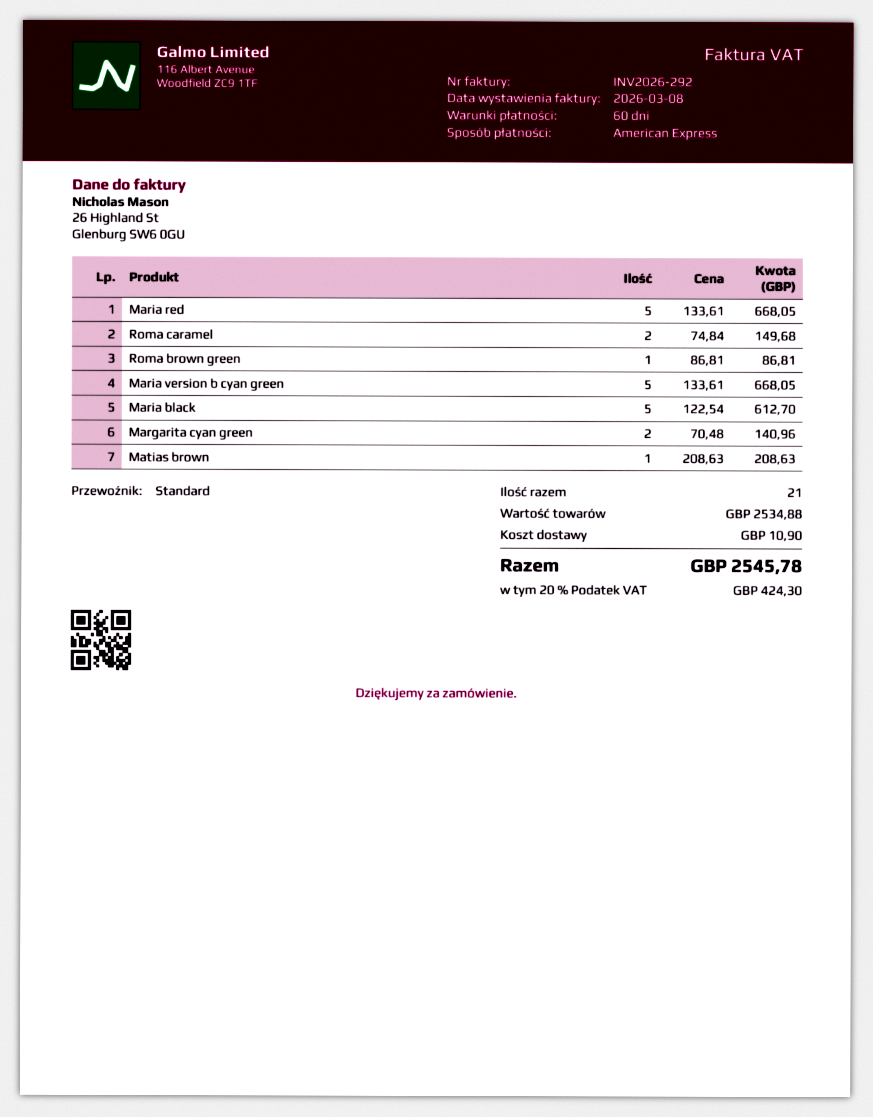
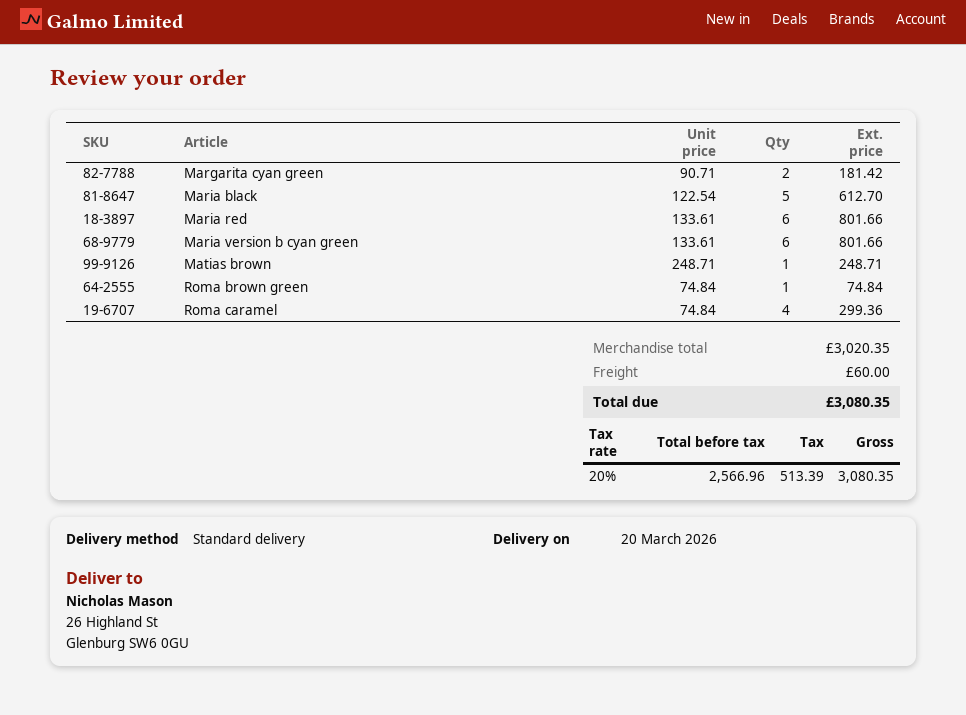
Maria red: 5 x 133.61 = 668.05 -> 6 x 133.61 = 801.66
Roma caramel: 2 x 74.84 = 149.68 -> 4 x 74.84 = 299.36
Roma brown green: 1 x 86.81 = 86.81 -> 1 x 74.84 = 74.84
Maria version b cyan green: 5 x 133.61 = 668.05 -> 6 x 133.61 = 801.66
Margarita cyan green: 2 x 70.48 = 140.96 -> 2 x 90.71 = 181.42
Matias brown: 1 x 208.63 = 208.63 -> 1 x 248.71 = 248.71
subtotal: 2534.88 -> 3020.35
shipping: 10.90 -> 60.00
tax: 20% = 424.30 -> 20% = 513.39
total: 2545.78 -> 3080.35

